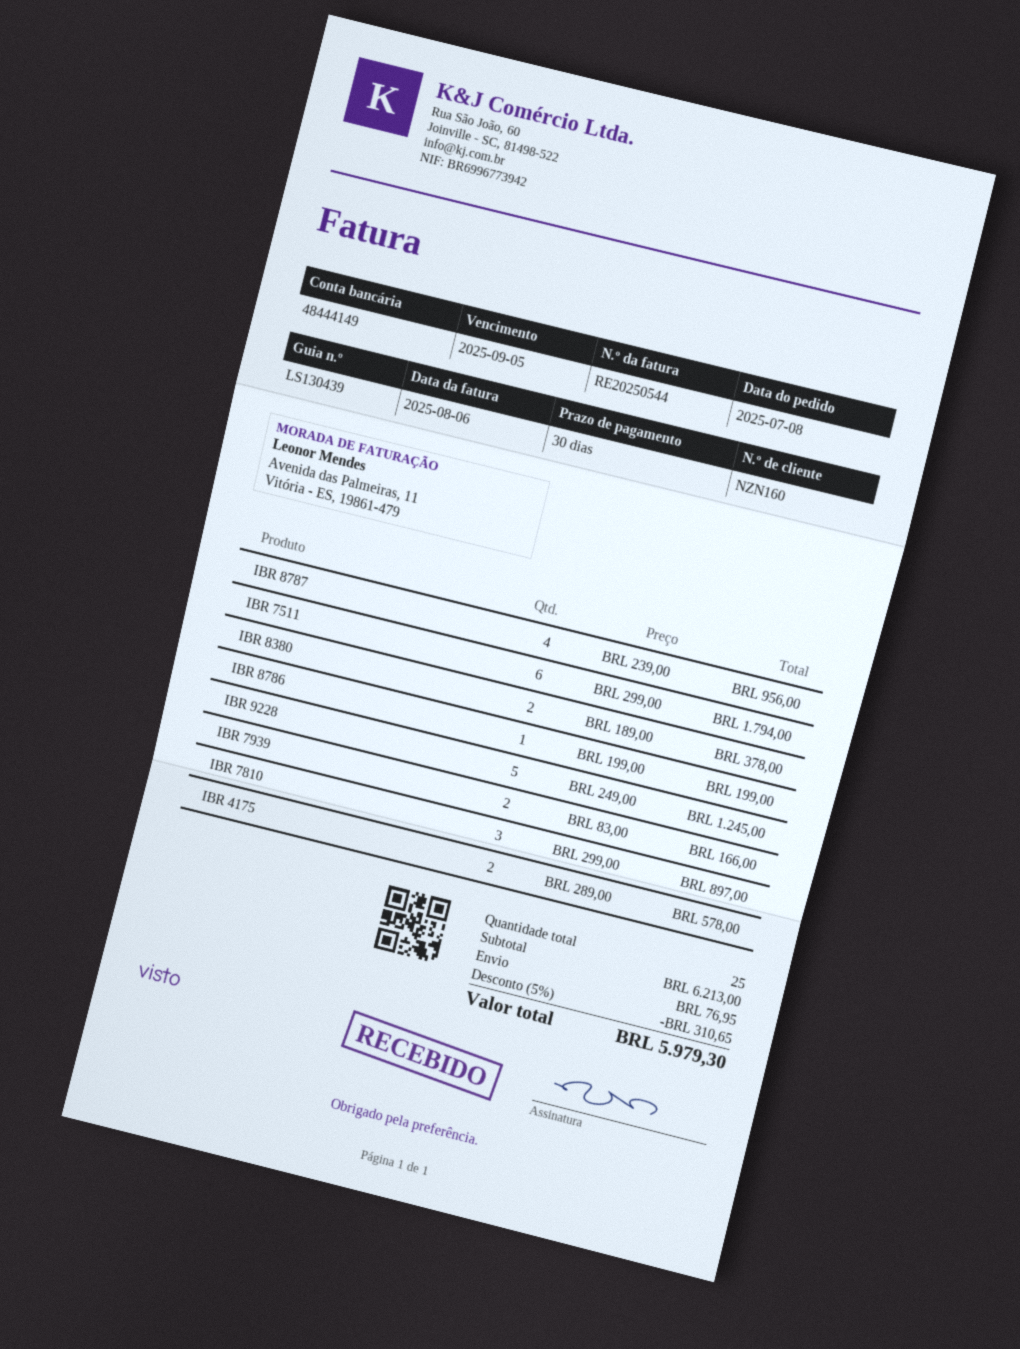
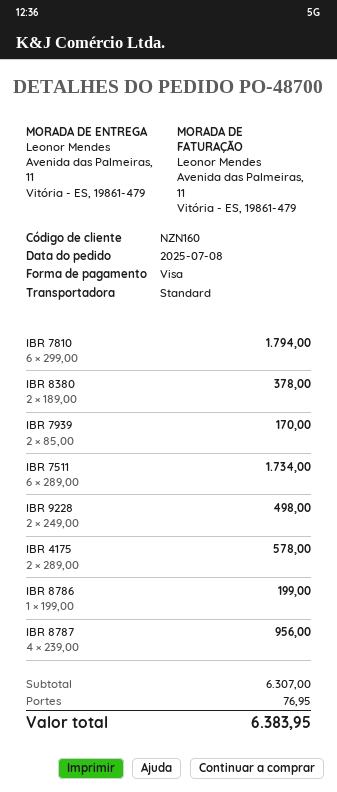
IBR 7511: 6 x 299.00 = 1794.00 -> 6 x 289.00 = 1734.00
IBR 9228: 5 x 249.00 = 1245.00 -> 2 x 249.00 = 498.00
IBR 7939: 2 x 83.00 = 166.00 -> 2 x 85.00 = 170.00
IBR 7810: 3 x 299.00 = 897.00 -> 6 x 299.00 = 1794.00
subtotal: 6213.00 -> 6307.00
discount: 5% = 310.65 -> none
total: 5979.30 -> 6383.95

